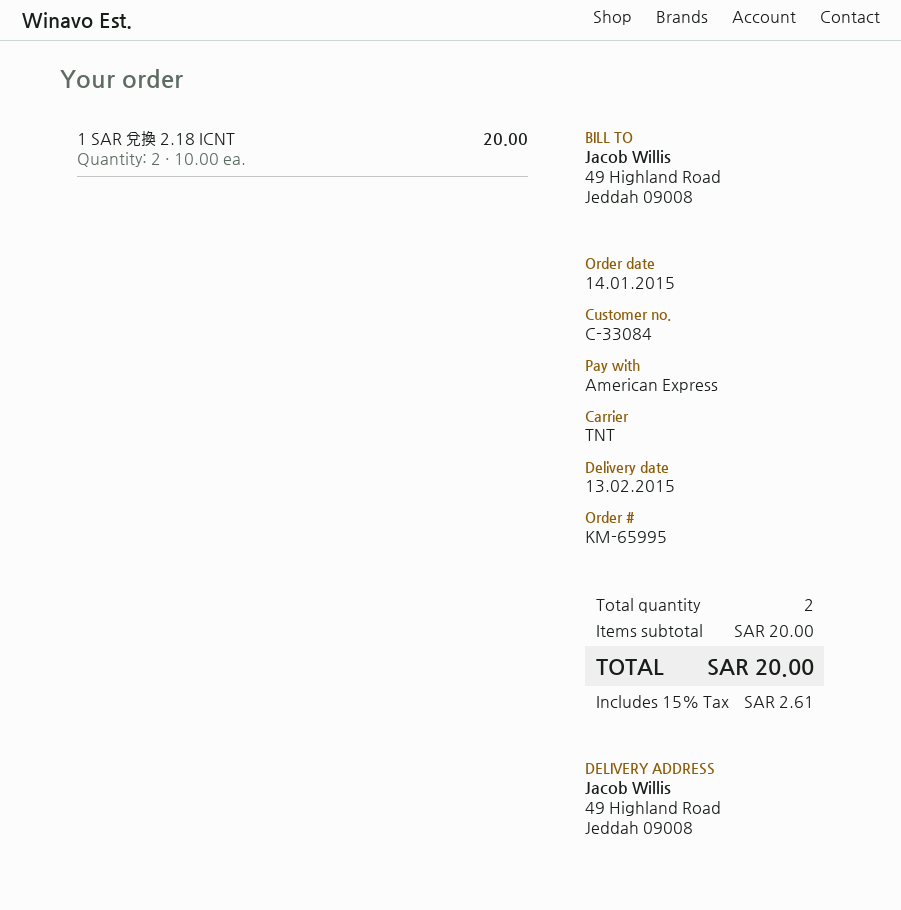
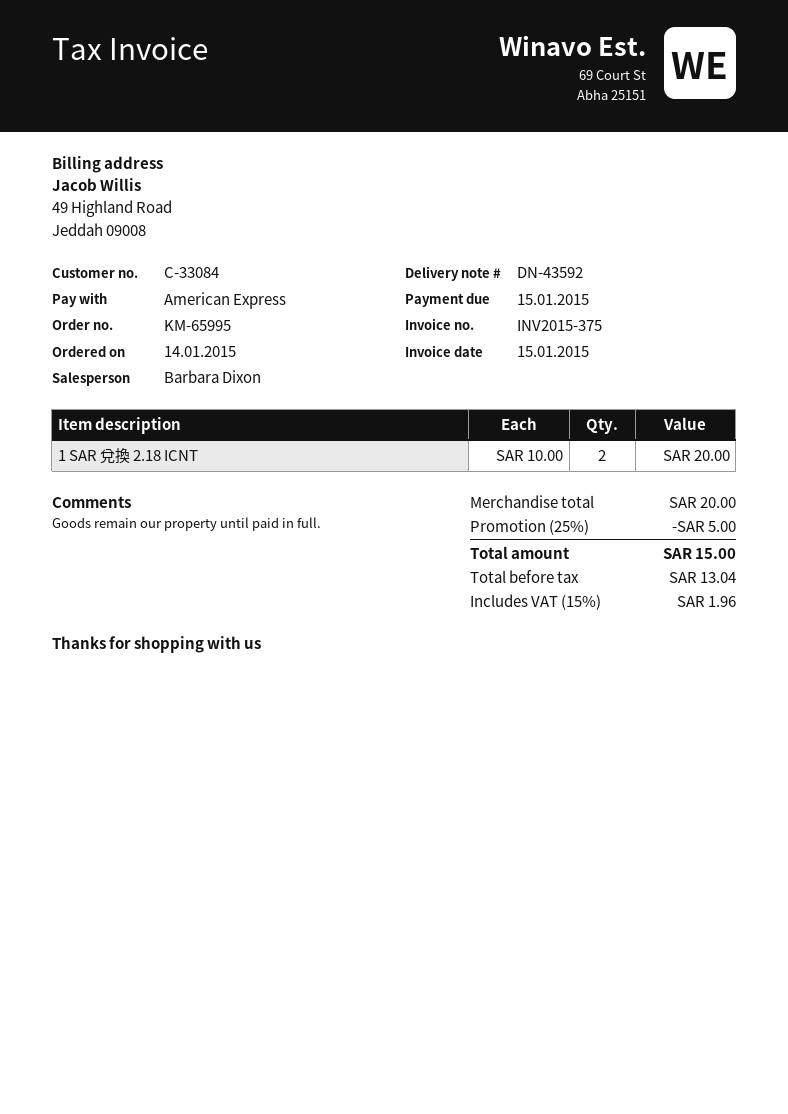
discount: none -> 25% = 5.00
tax: 15% = 2.61 -> 15% = 1.96
total: 20.00 -> 15.00

